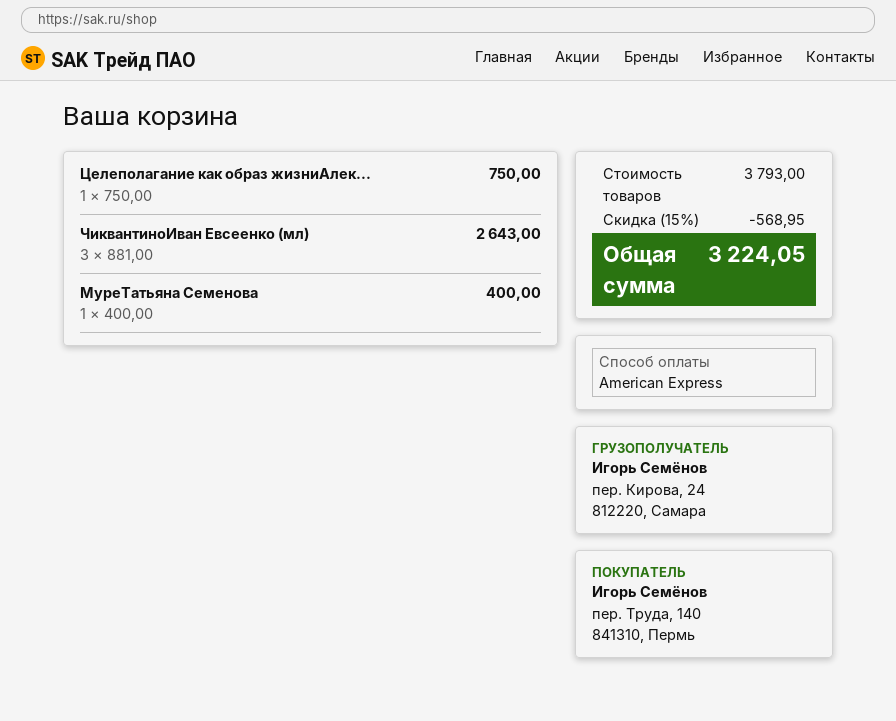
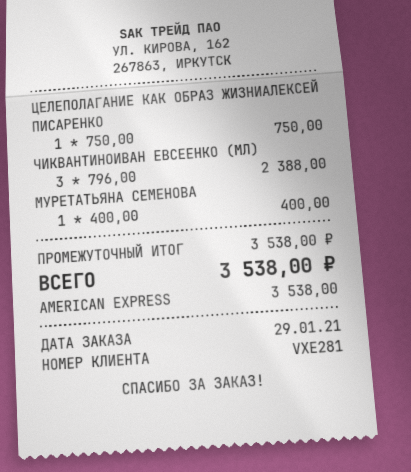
ЧиквантиноИван Евсеенко (мл): 3 x 881.00 = 2643.00 -> 3 x 796.00 = 2388.00
subtotal: 3793.00 -> 3538.00
discount: 15% = 568.95 -> none
total: 3224.05 -> 3538.00

